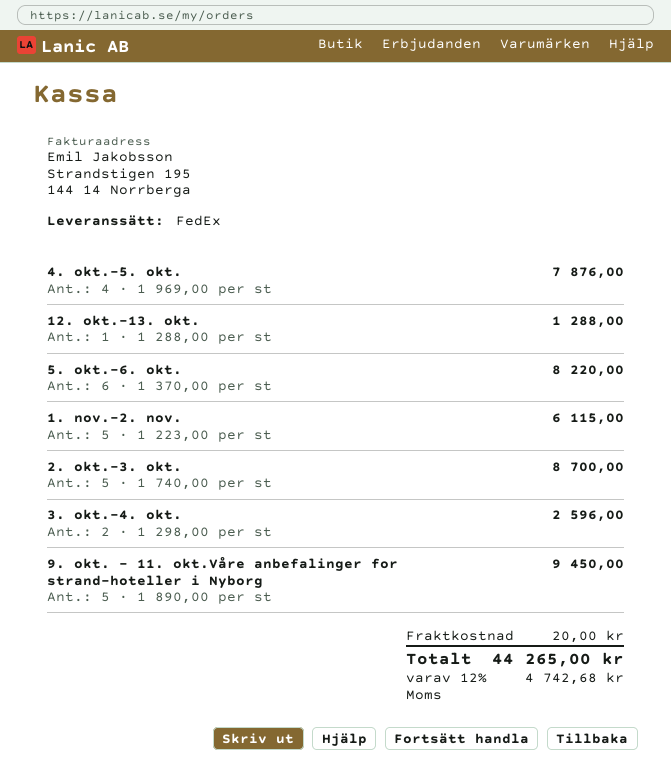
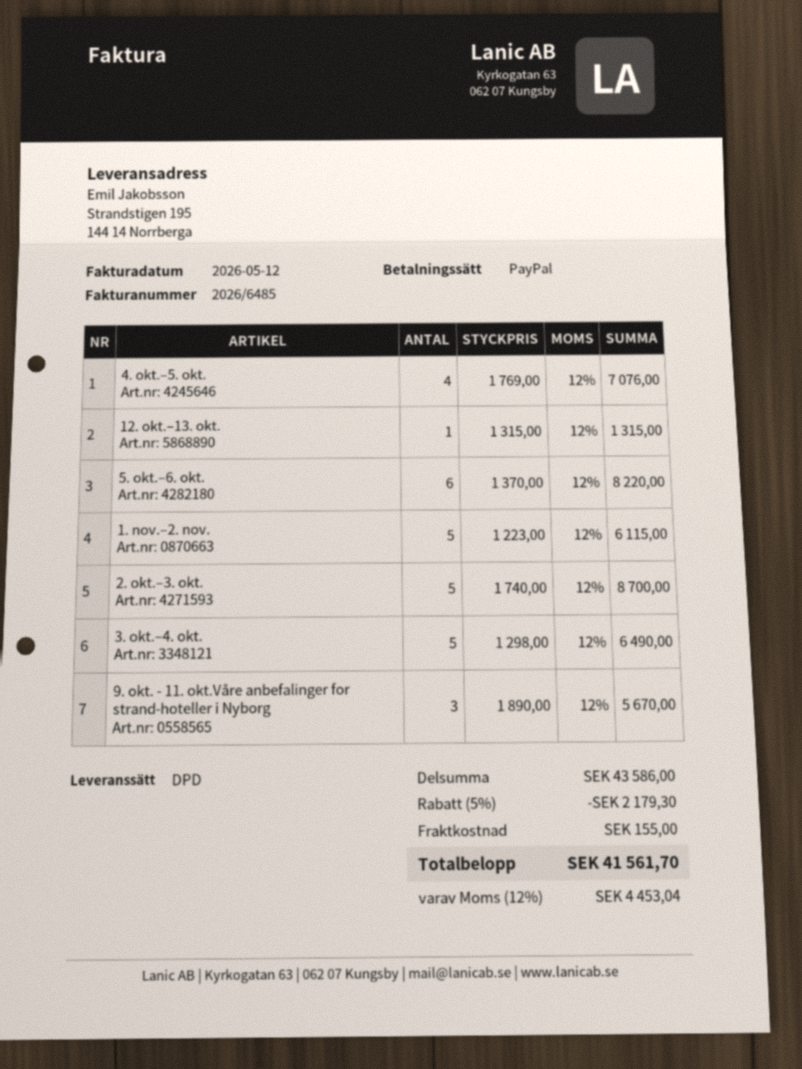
shipping method: FedEx -> DPD
4. okt.–5. okt.: 4 x 1969.00 = 7876.00 -> 4 x 1769.00 = 7076.00
12. okt.–13. okt.: 1 x 1288.00 = 1288.00 -> 1 x 1315.00 = 1315.00
3. okt.–4. okt.: 2 x 1298.00 = 2596.00 -> 5 x 1298.00 = 6490.00
9. okt. - 11. okt.Våre anbefalinger for strand-hoteller i Nyborg: 5 x 1890.00 = 9450.00 -> 3 x 1890.00 = 5670.00
discount: none -> 5% = 2179.30
shipping: 20.00 -> 155.00
tax: 12% = 4742.68 -> 12% = 4453.04
total: 44265.00 -> 41561.70

